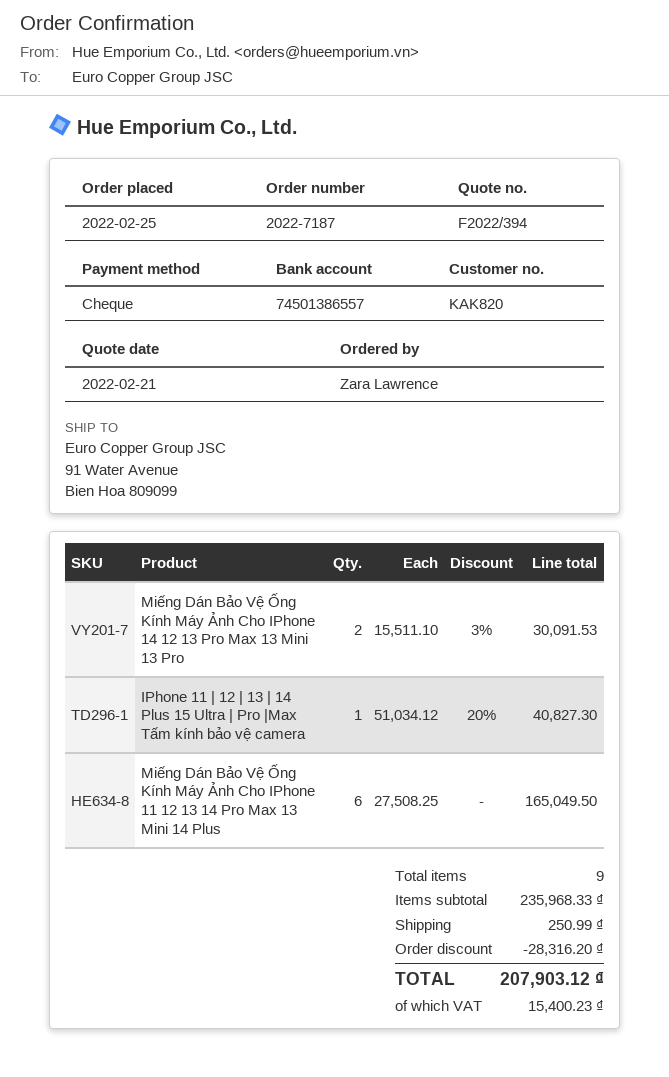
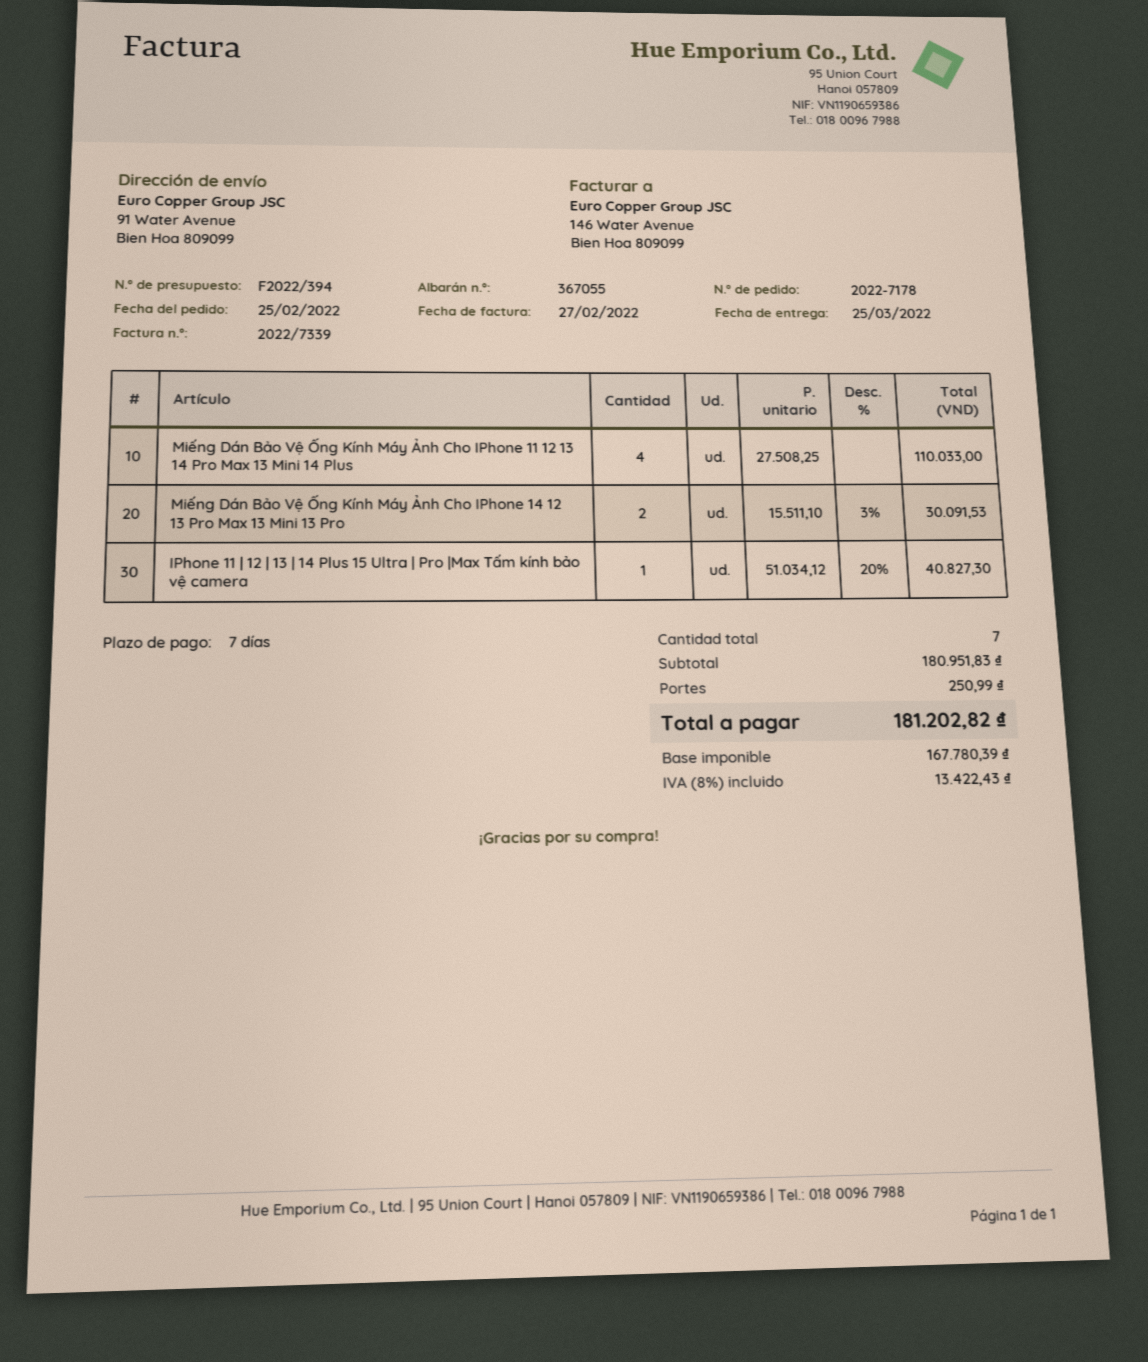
order number: 2022-7187 -> 2022-7178
Miếng Dán Bảo Vệ Ống Kính Máy Ảnh Cho IPhone 11 12 13 14 Pro Max 13 Mini 14 Plus: 6 x 27508.25 = 165049.50 -> 4 x 27508.25 = 110033.00
total quantity: 9 -> 7
subtotal: 235968.33 -> 180951.83
discount: 28316.20 -> none
tax: 15400.23 -> 13422.43
total: 207903.12 -> 181202.82

